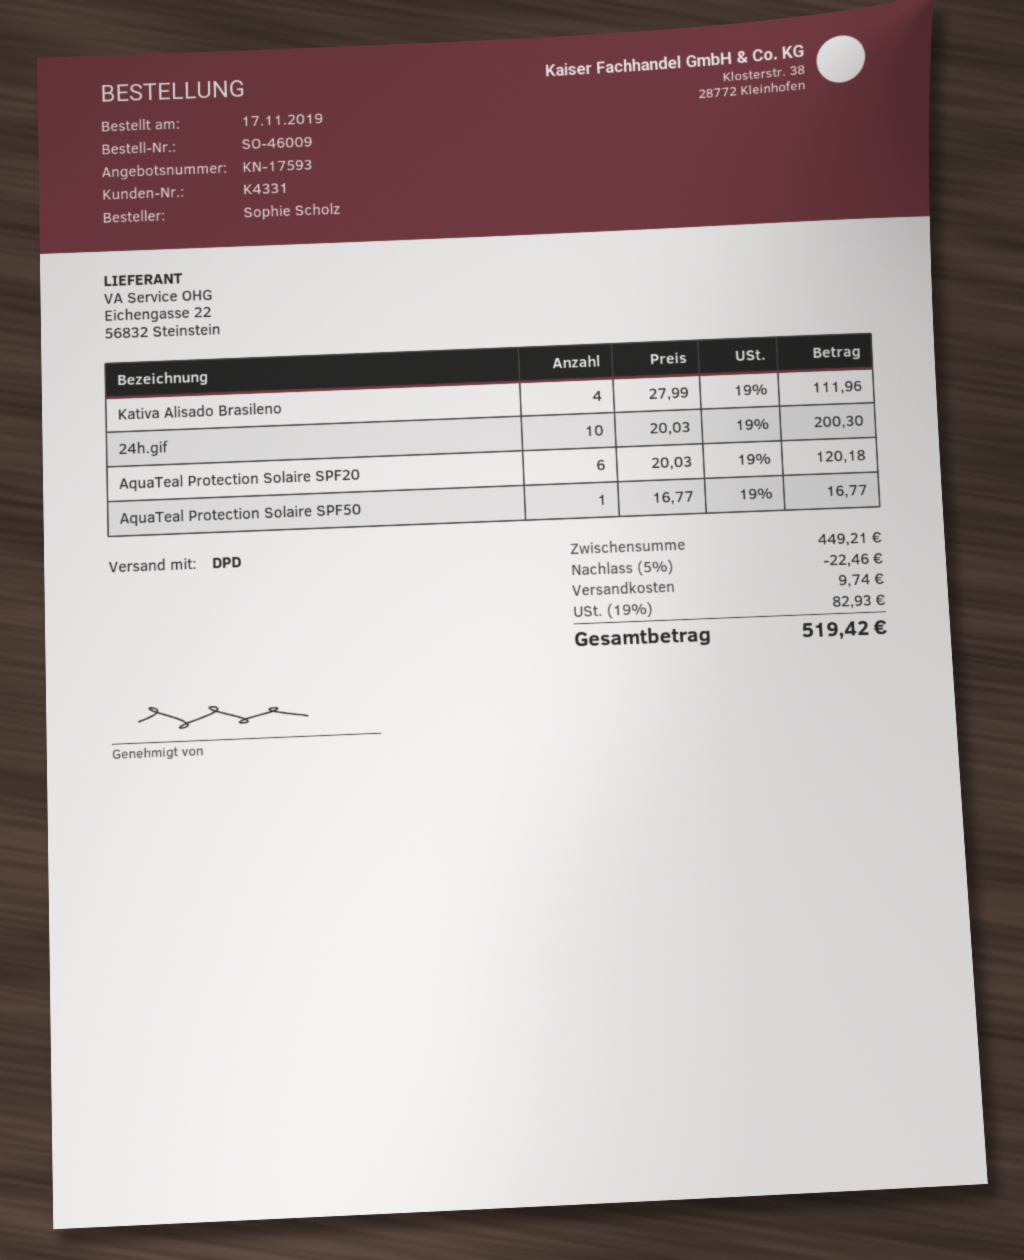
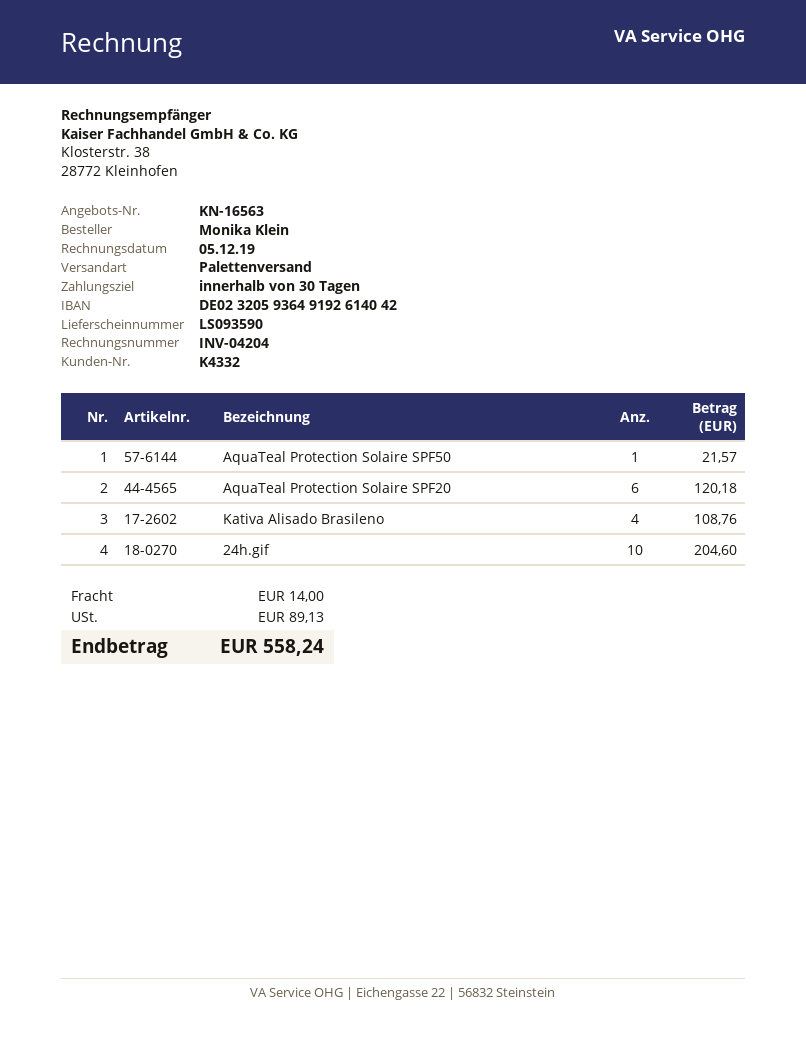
quote number: KN-17593 -> KN-16563
customer number: K4331 -> K4332
ordered by: Sophie Scholz -> Monika Klein
shipping method: DPD -> pallet freight
Kativa Alisado Brasileno: 4 for 111.96 -> 4 for 108.76
24h.gif: 10 for 200.30 -> 10 for 204.60
AquaTeal Protection Solaire SPF50: 1 for 16.77 -> 1 for 21.57
discount: 5% = 22.46 -> none
shipping: 9.74 -> 14.00
tax: 82.93 -> 89.13
total: 519.42 -> 558.24

